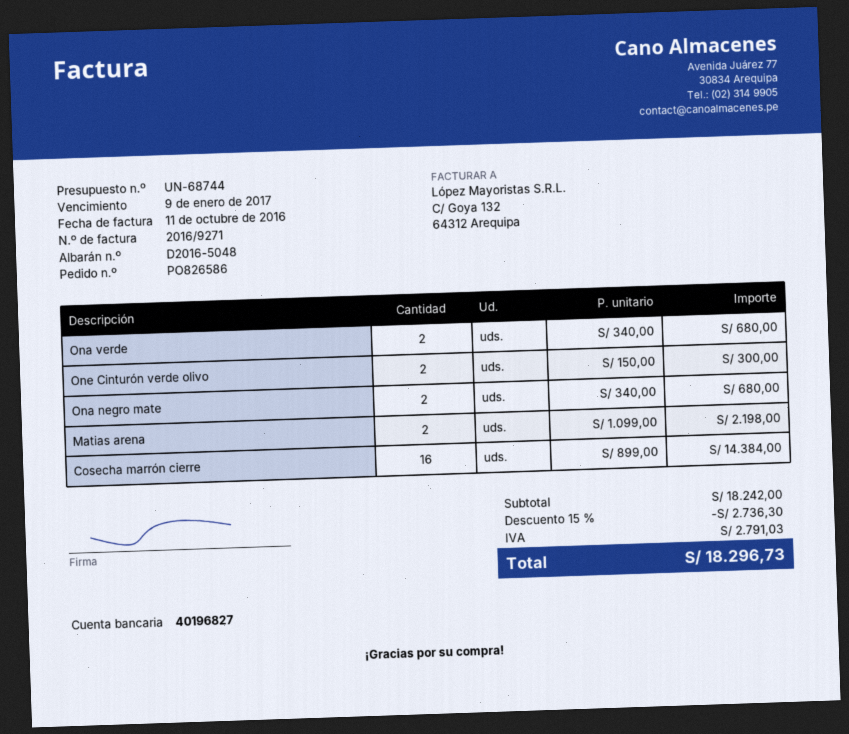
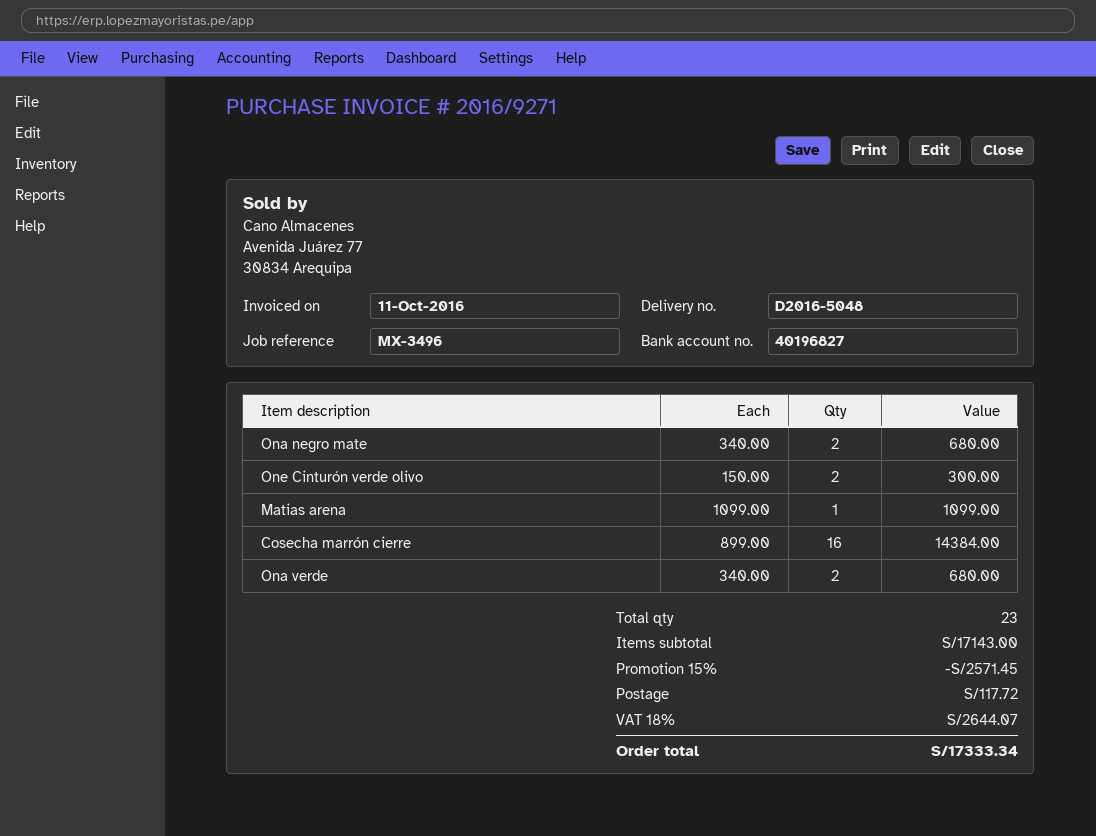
Matias arena: 2 x 1099.00 = 2198.00 -> 1 x 1099.00 = 1099.00
subtotal: 18242.00 -> 17143.00
discount: 15% = 2736.30 -> 15% = 2571.45
shipping: none -> 117.72
tax: 2791.03 -> 2644.07
total: 18296.73 -> 17333.34

